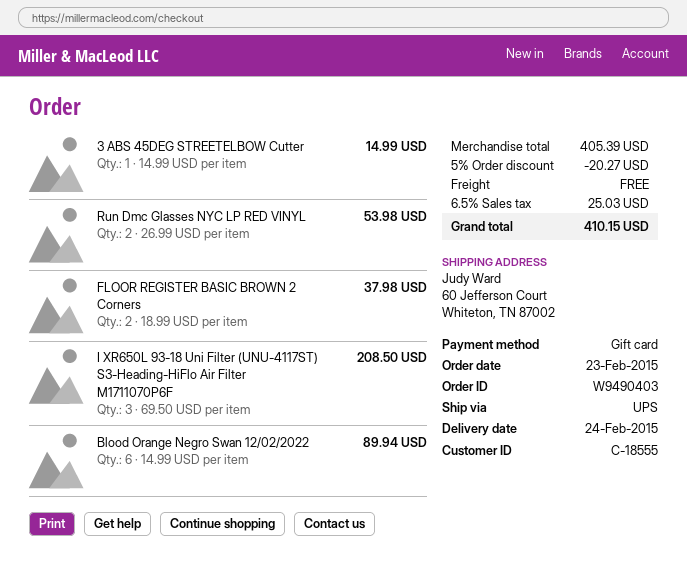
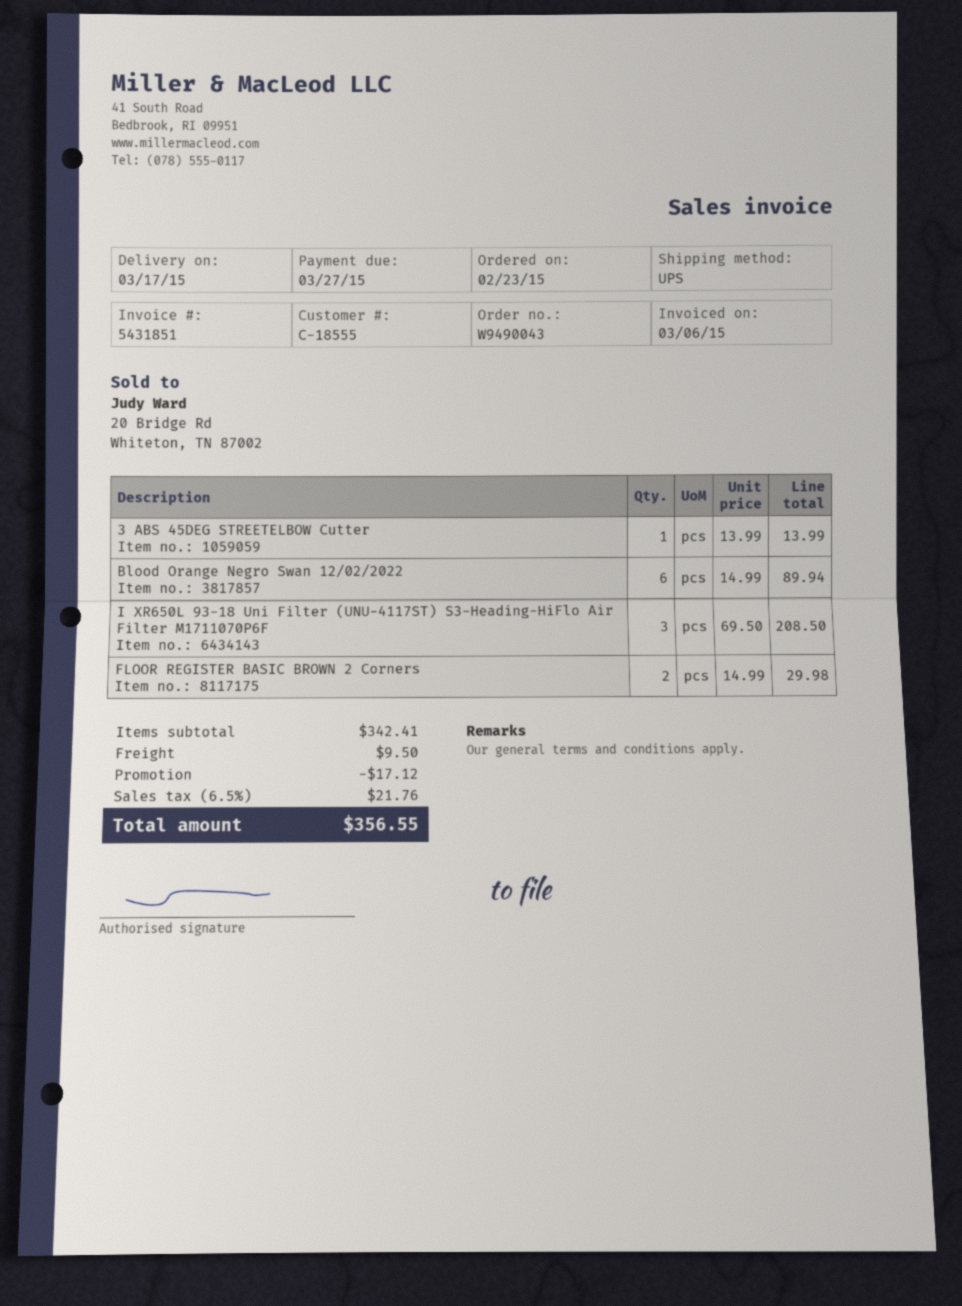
order number: W9490403 -> W9490043
delivery date: 2015-02-24 -> 2015-03-17
3 ABS 45DEG STREETELBOW Cutter: 1 x 14.99 = 14.99 -> 1 x 13.99 = 13.99
Run Dmc Glasses NYC LP RED VINYL: 2 x 26.99 = 53.98 -> none
FLOOR REGISTER BASIC BROWN 2 Corners: 2 x 18.99 = 37.98 -> 2 x 14.99 = 29.98
subtotal: 405.39 -> 342.41
discount: 20.27 -> 17.12
shipping: 0.00 -> 9.50
tax: 6.5% = 25.03 -> 6.5% = 21.76
total: 410.15 -> 356.55

